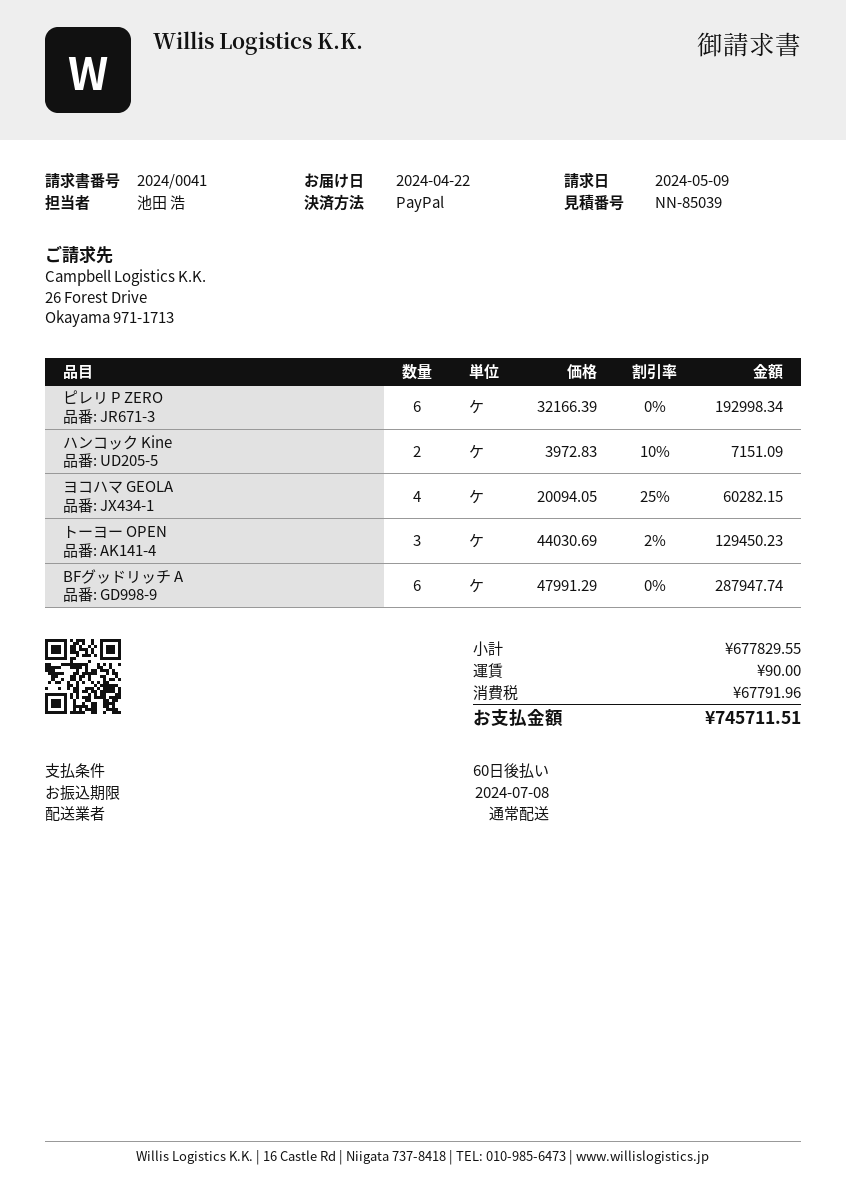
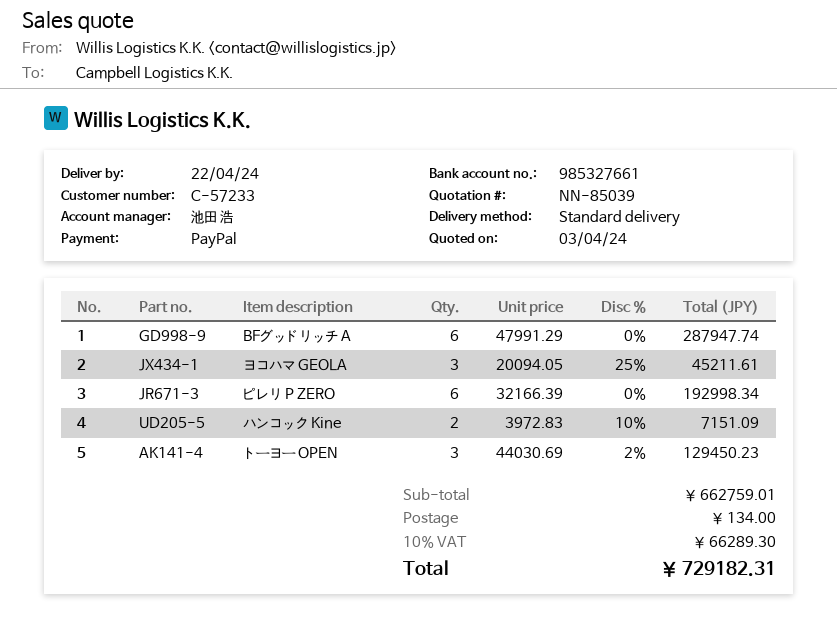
ヨコハマ GEOLA: 4 x 20094.05 - 25% = 60282.15 -> 3 x 20094.05 - 25% = 45211.61
subtotal: 677829.55 -> 662759.01
shipping: 90.00 -> 134.00
tax: 67791.96 -> 66289.30
total: 745711.51 -> 729182.31

